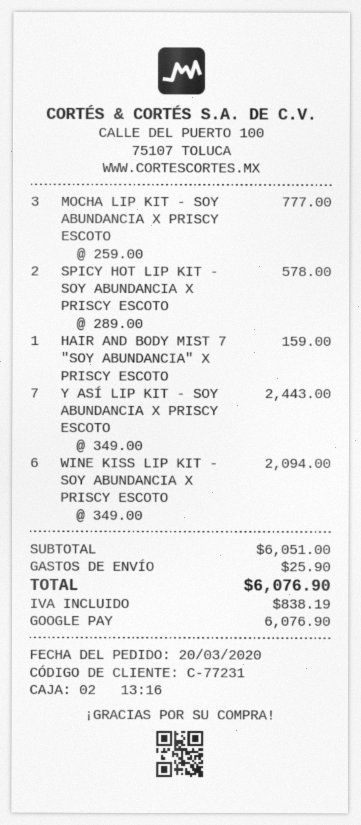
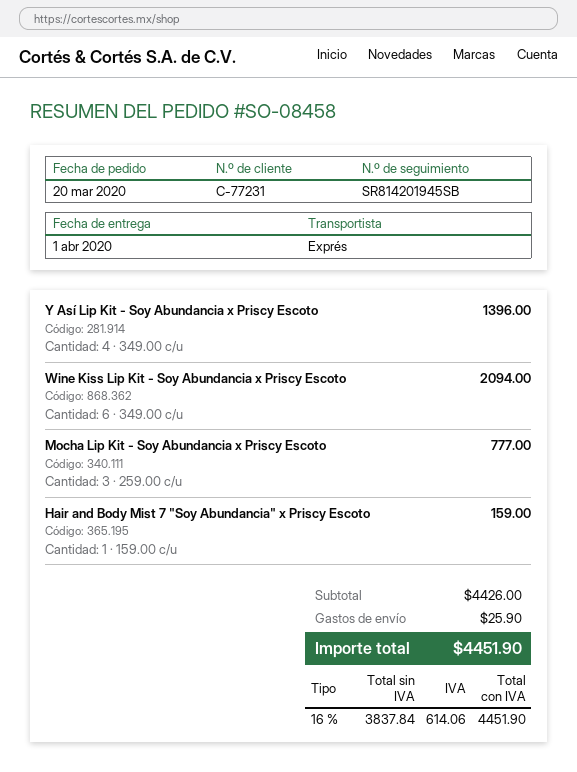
SPICY HOT LIP KIT - SOY ABUNDANCIA X PRISCY ESCOTO: 2 x 289.00 = 578.00 -> none
Y ASÍ LIP KIT - SOY ABUNDANCIA X PRISCY ESCOTO: 7 x 349.00 = 2443.00 -> 4 x 349.00 = 1396.00
subtotal: 6051.00 -> 4426.00
tax: 838.19 -> 614.06
total: 6076.90 -> 4451.90

